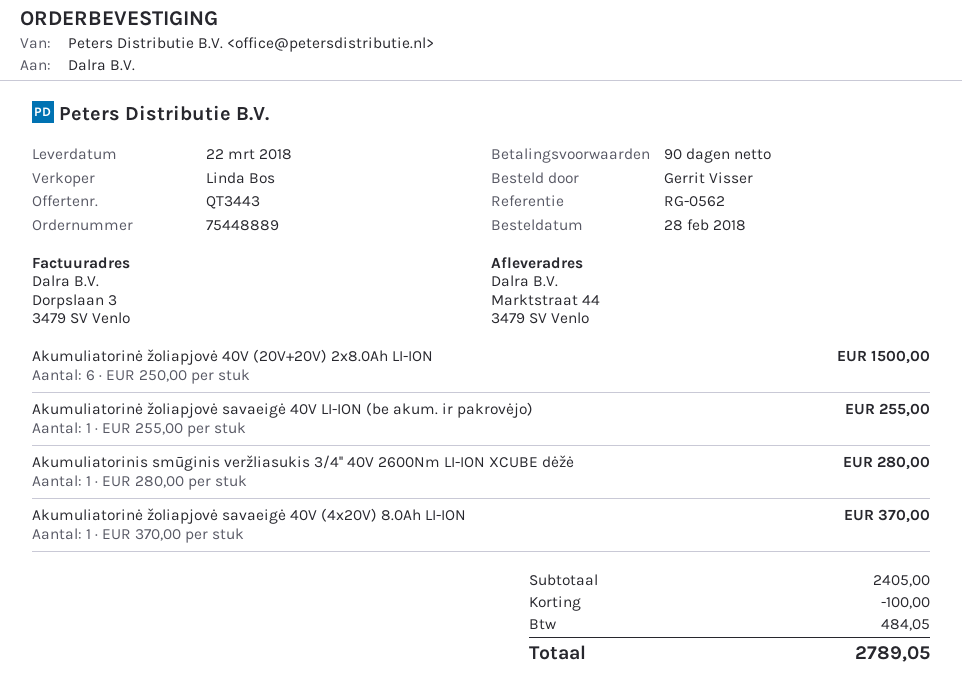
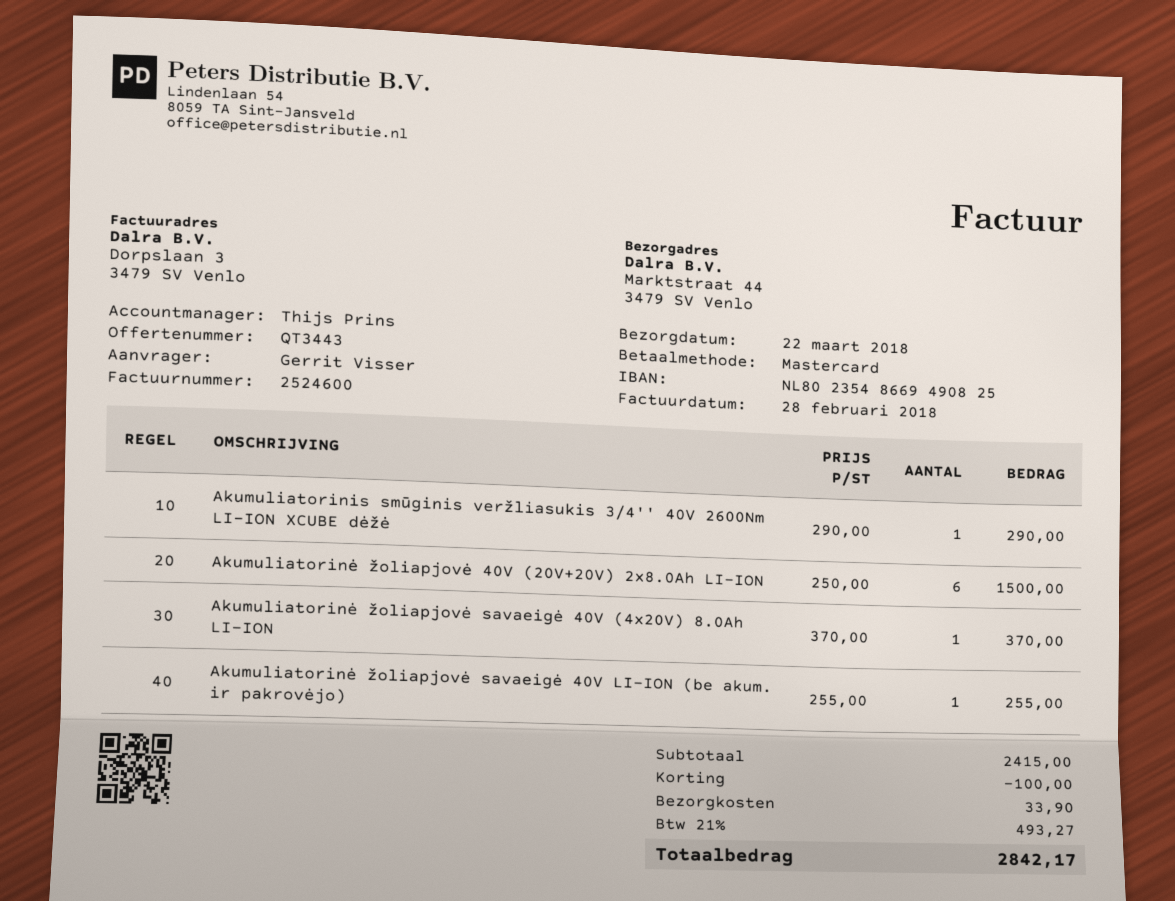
sales rep: Linda Bos -> Thijs Prins
Akumuliatorinis smūginis veržliasukis 3/4'' 40V 2600Nm LI-ION XCUBE dėžė: 1 x 280.00 = 280.00 -> 1 x 290.00 = 290.00
subtotal: 2405.00 -> 2415.00
shipping: none -> 33.90
tax: 484.05 -> 493.27
total: 2789.05 -> 2842.17

